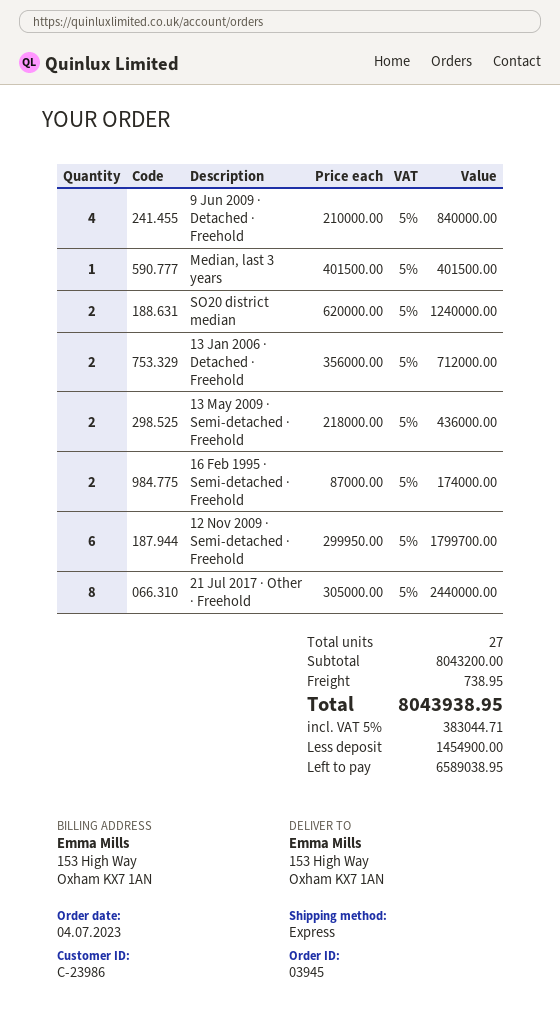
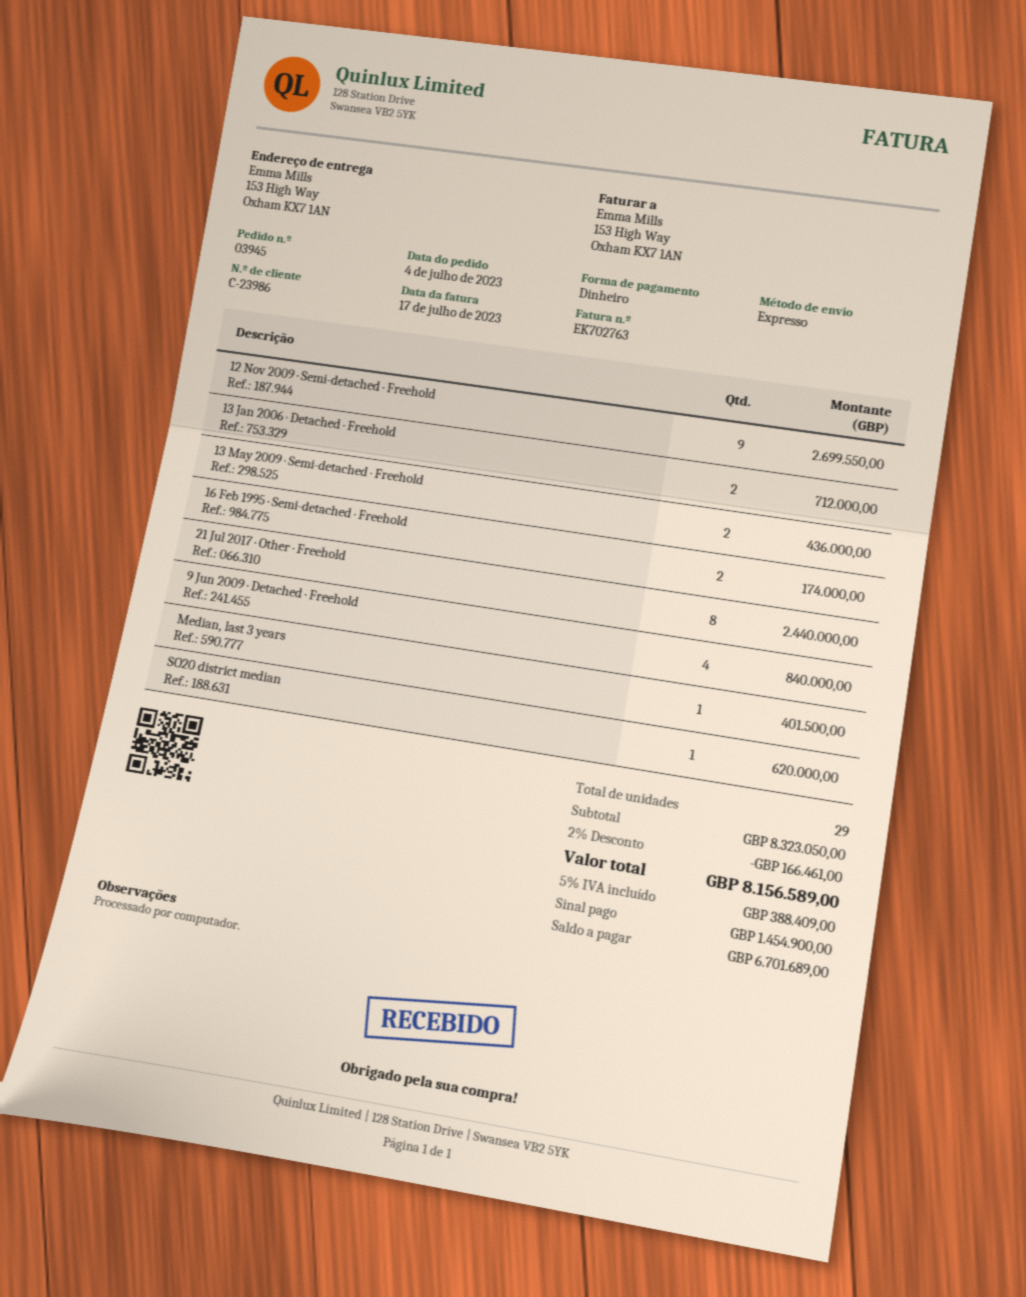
SO20 district median: 2 for 1240000.00 -> 1 for 620000.00
12 Nov 2009 · Semi-detached · Freehold: 6 for 1799700.00 -> 9 for 2699550.00
total quantity: 27 -> 29
subtotal: 8043200.00 -> 8323050.00
discount: none -> 2% = 166461.00
shipping: 738.95 -> none
tax: 5% = 383044.71 -> 5% = 388409.00
total: 8043938.95 -> 8156589.00
balance: 6589038.95 -> 6701689.00

